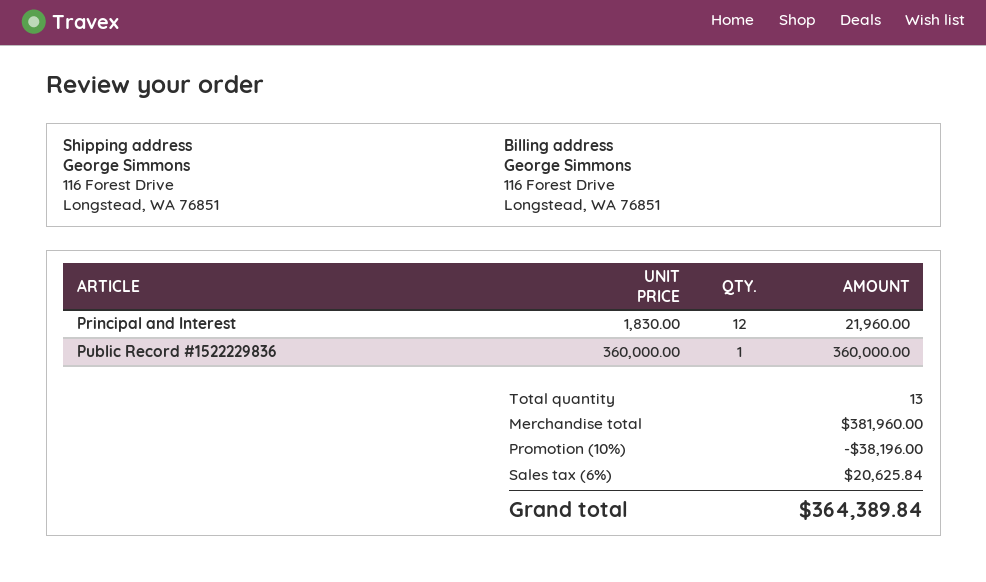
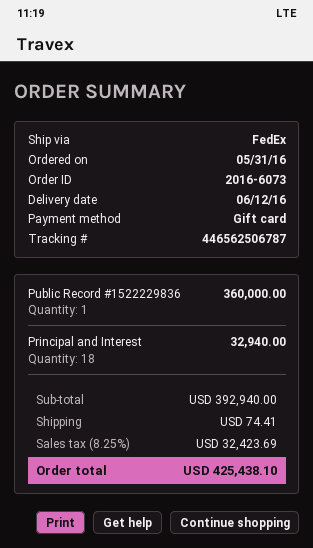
Principal and Interest: 12 for 21960.00 -> 18 for 32940.00
subtotal: 381960.00 -> 392940.00
discount: 10% = 38196.00 -> none
shipping: none -> 74.41
tax: 6% = 20625.84 -> 8.25% = 32423.69
total: 364389.84 -> 425438.10

